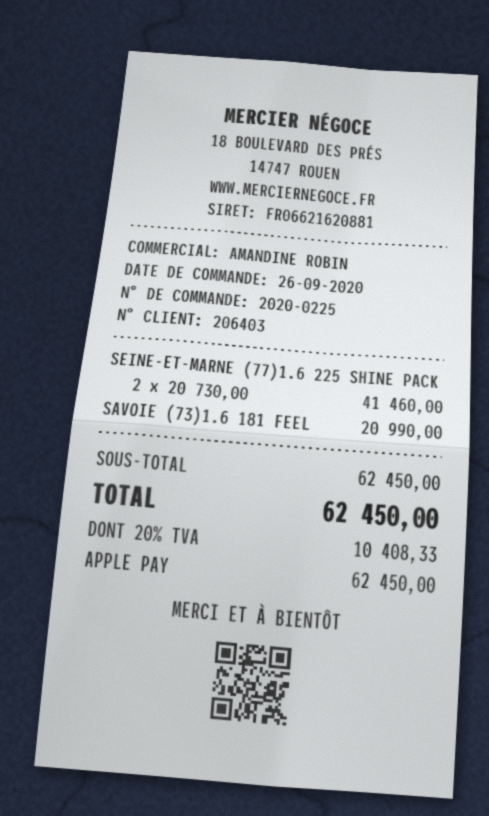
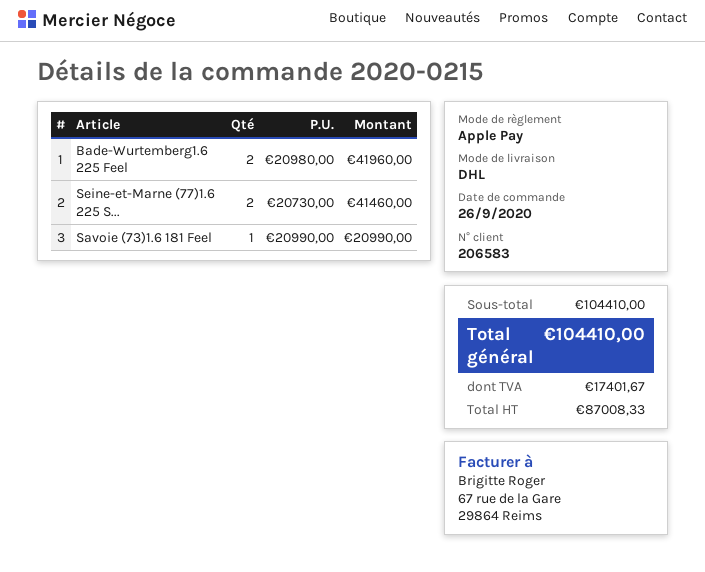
order number: 2020-0225 -> 2020-0215
customer number: 206403 -> 206583
Bade-Wurtemberg1.6 225 Feel: none -> 2 x 20980.00 = 41960.00
subtotal: 62450.00 -> 104410.00
tax: 10408.33 -> 17401.67
total: 62450.00 -> 104410.00

